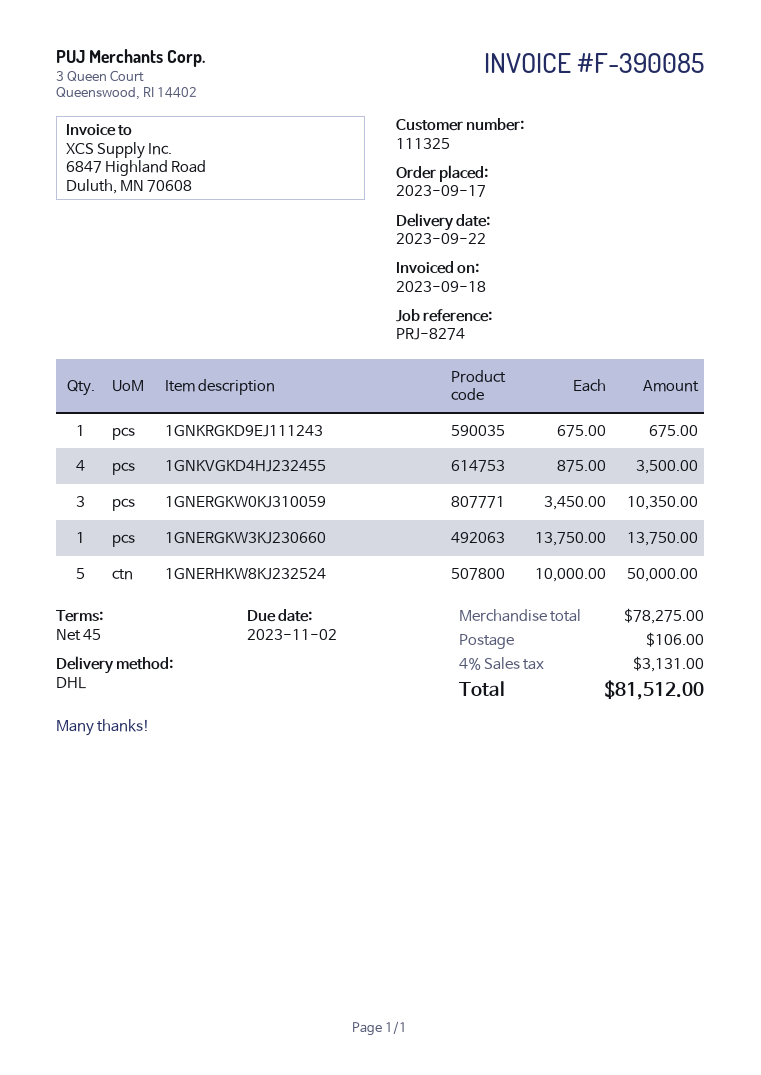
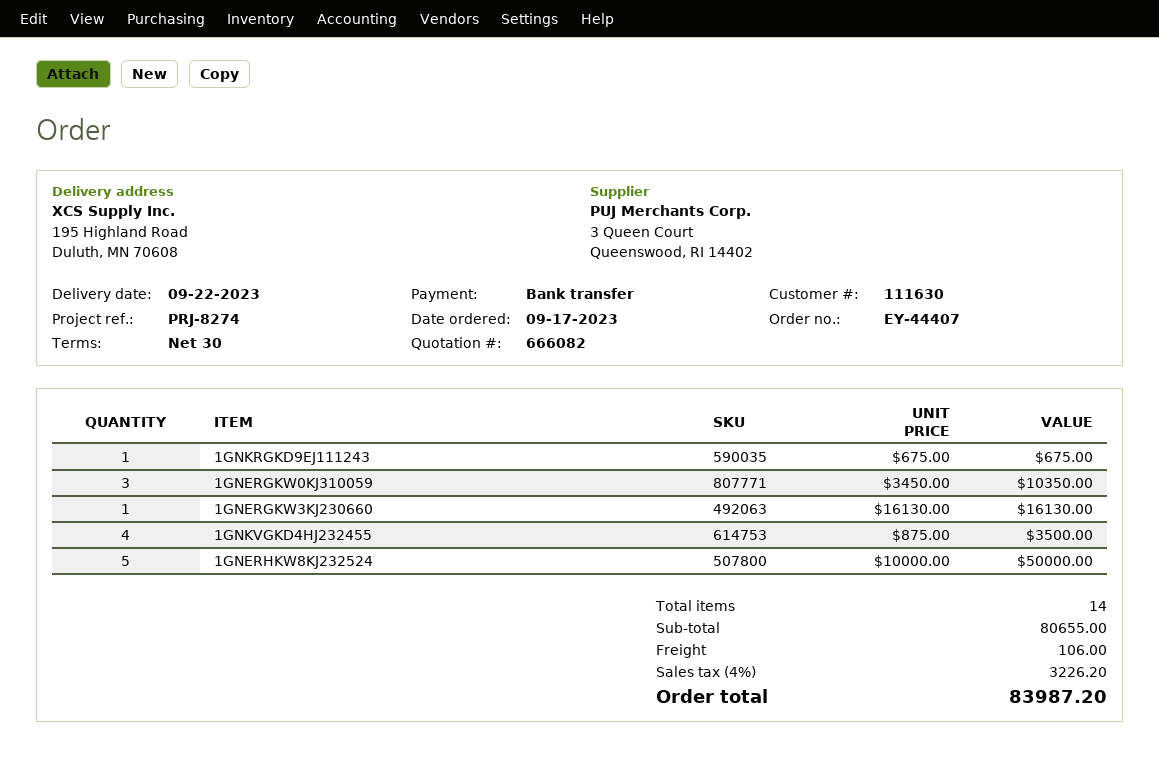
payment terms: 45 days -> 30 days
customer number: 111325 -> 111630
1GNERGKW3KJ230660: 1 x 13750.00 = 13750.00 -> 1 x 16130.00 = 16130.00
subtotal: 78275.00 -> 80655.00
tax: 4% = 3131.00 -> 4% = 3226.20
total: 81512.00 -> 83987.20

